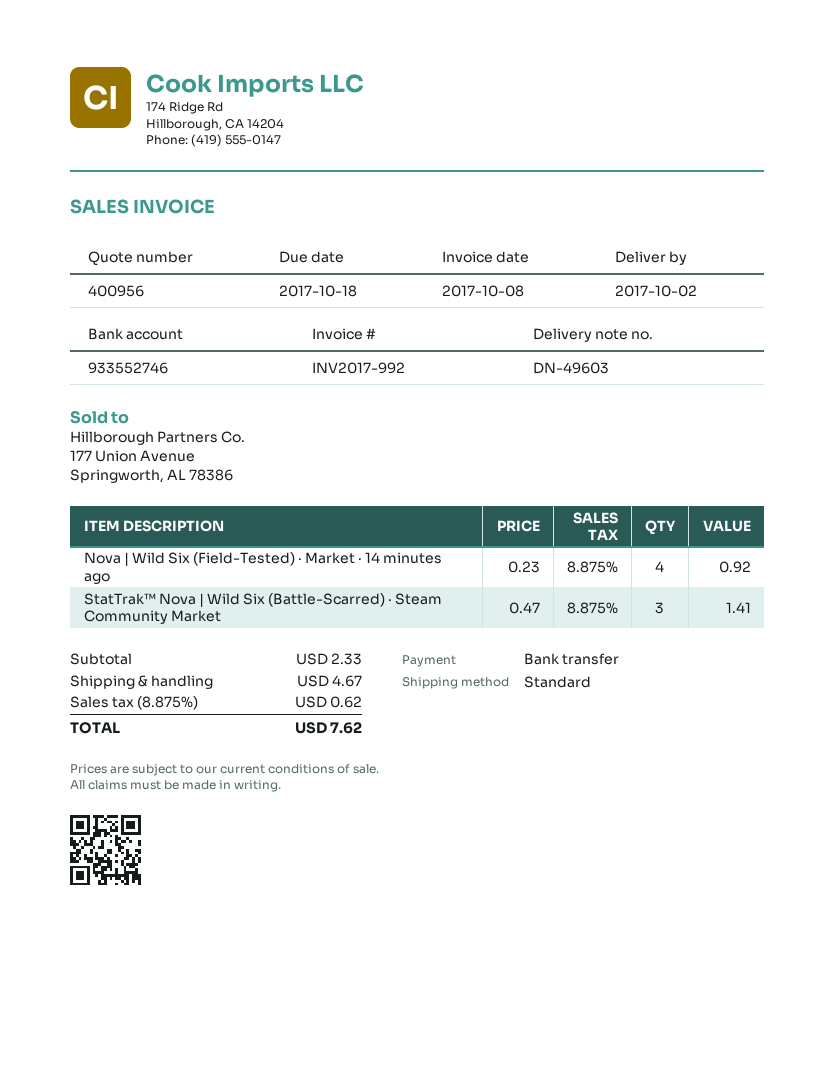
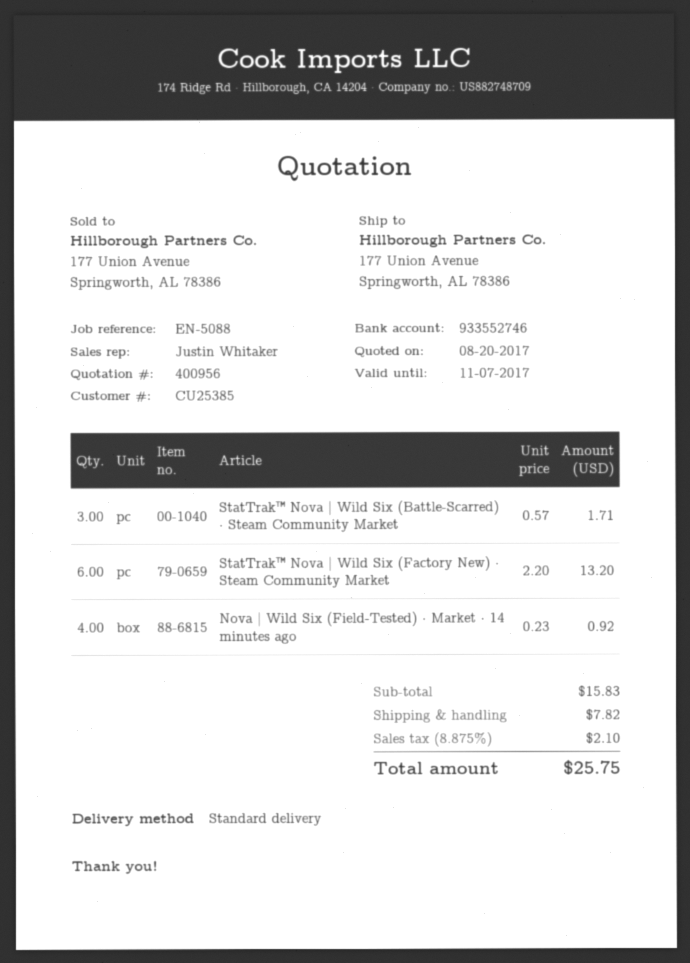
StatTrak™ Nova | Wild Six (Battle-Scarred) · Steam Community Market: 3 x 0.47 = 1.41 -> 3 x 0.57 = 1.71
StatTrak™ Nova | Wild Six (Factory New) · Steam Community Market: none -> 6 x 2.20 = 13.20
subtotal: 2.33 -> 15.83
shipping: 4.67 -> 7.82
tax: 8.875% = 0.62 -> 8.875% = 2.10
total: 7.62 -> 25.75

